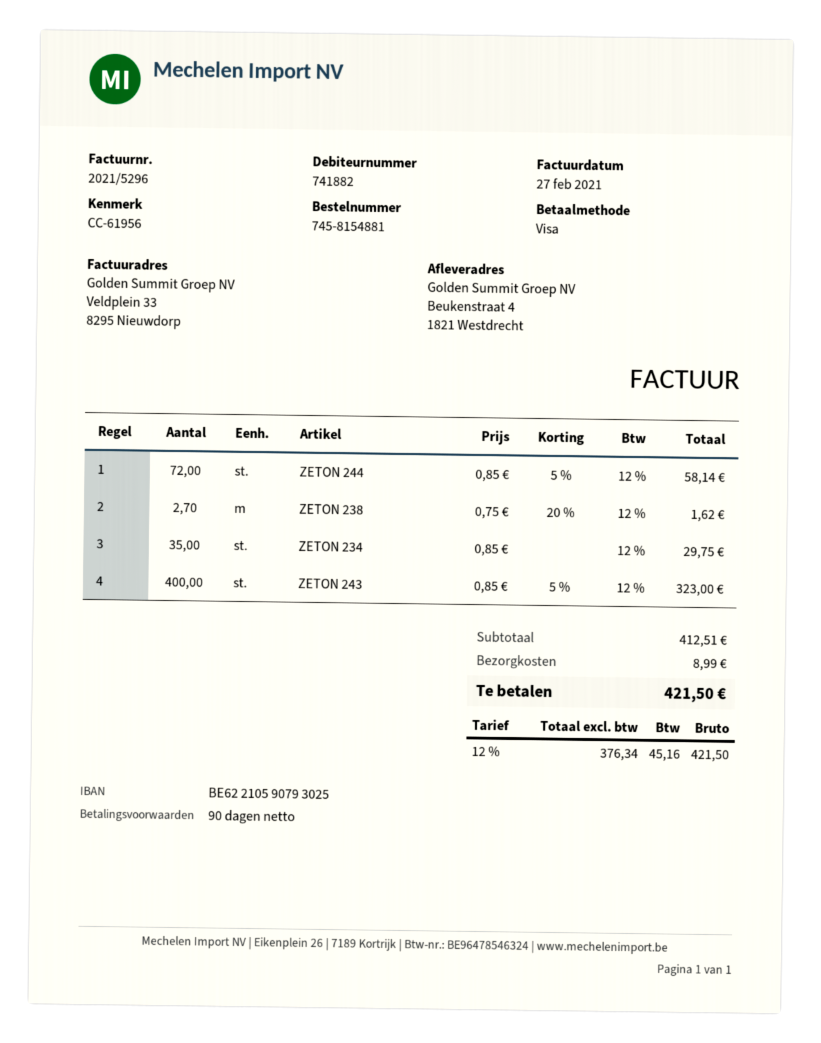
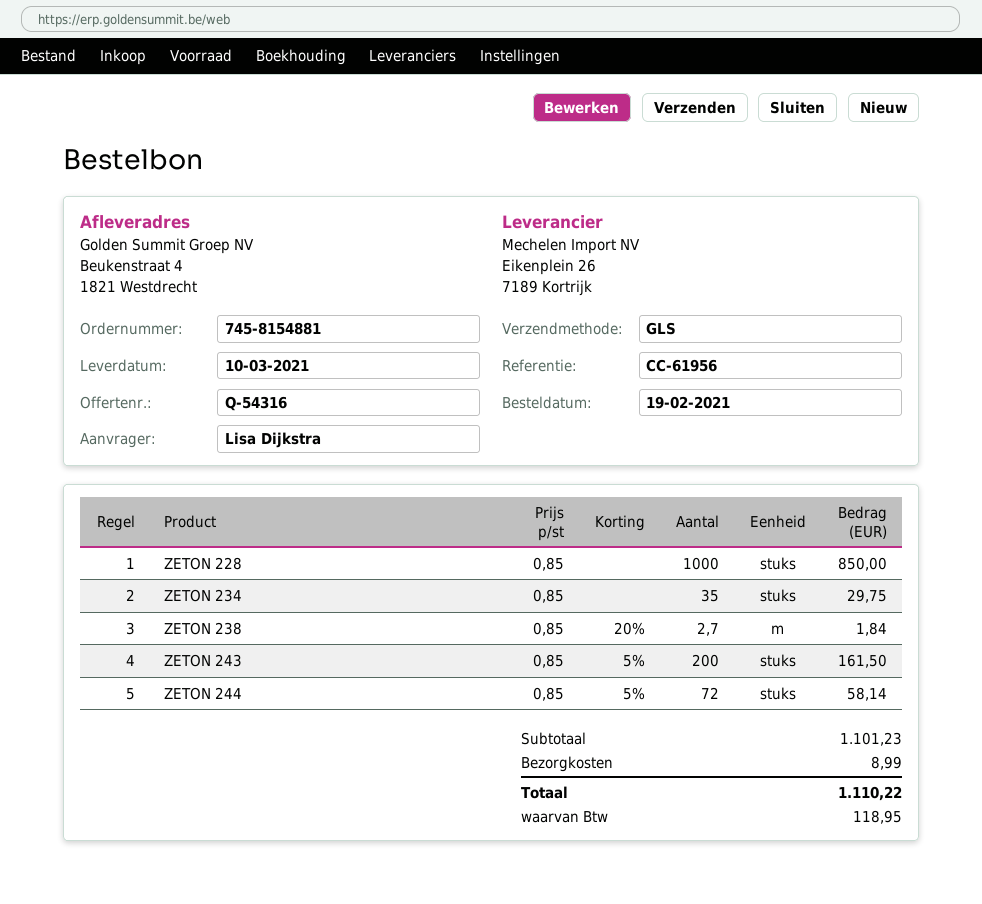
ZETON 238: 2.7 x 0.75 - 20% = 1.62 -> 2.7 x 0.85 - 20% = 1.84
ZETON 243: 400 x 0.85 - 5% = 323.00 -> 200 x 0.85 - 5% = 161.50
ZETON 228: none -> 1000 x 0.85 = 850.00
subtotal: 412.51 -> 1101.23
tax: 45.16 -> 118.95
total: 421.50 -> 1110.22

